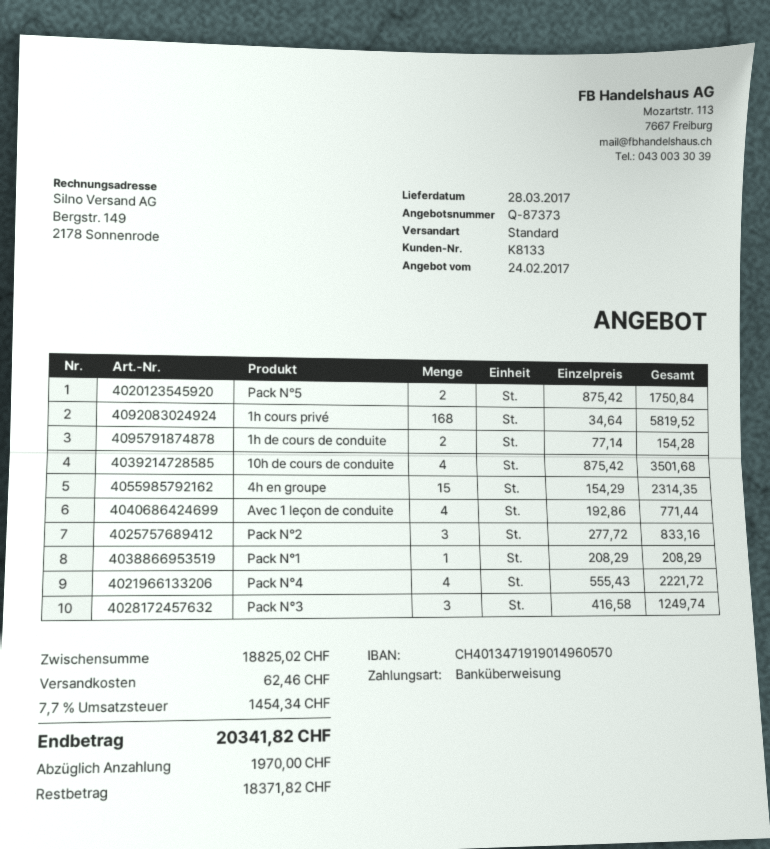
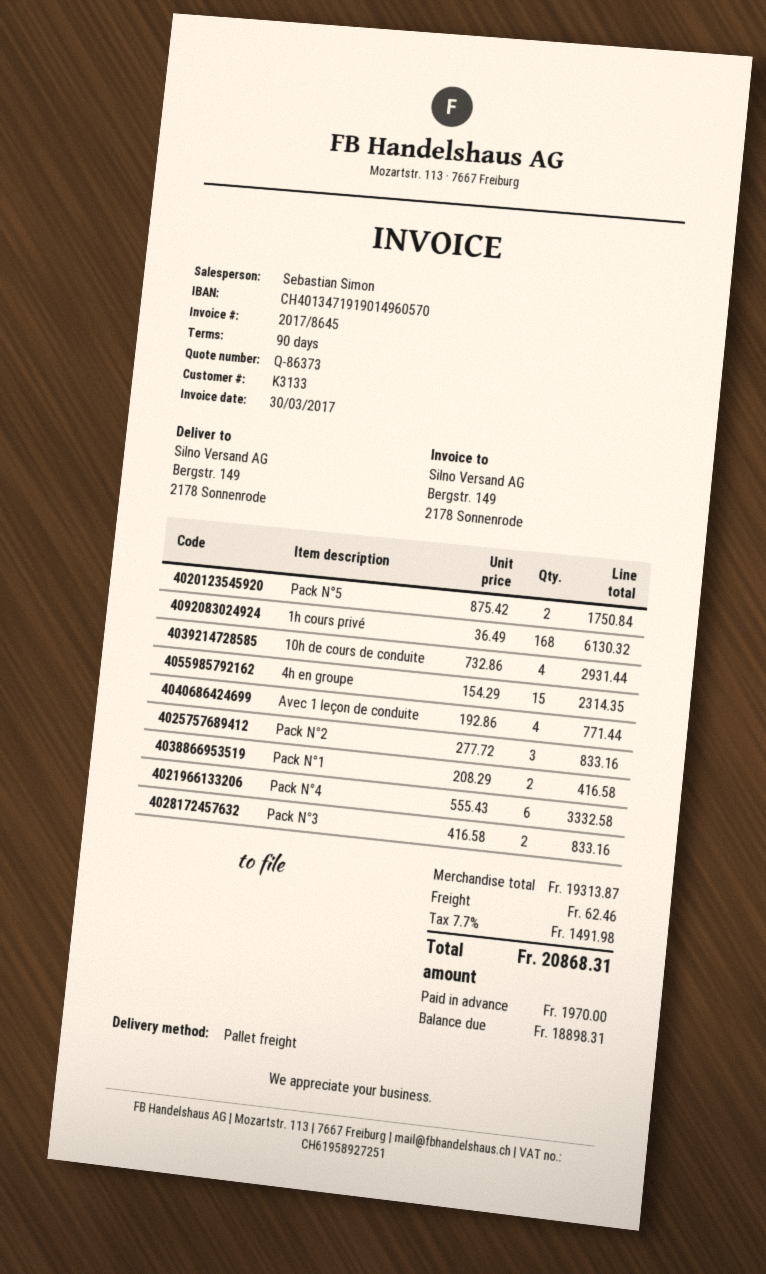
quote number: Q-87373 -> Q-86373
customer number: K8133 -> K3133
shipping method: standard -> pallet freight
1h cours privé: 168 x 34.64 = 5819.52 -> 168 x 36.49 = 6130.32
1h de cours de conduite: 2 x 77.14 = 154.28 -> none
10h de cours de conduite: 4 x 875.42 = 3501.68 -> 4 x 732.86 = 2931.44
Pack N°1: 1 x 208.29 = 208.29 -> 2 x 208.29 = 416.58
Pack N°4: 4 x 555.43 = 2221.72 -> 6 x 555.43 = 3332.58
Pack N°3: 3 x 416.58 = 1249.74 -> 2 x 416.58 = 833.16
subtotal: 18825.02 -> 19313.87
tax: 7.7% = 1454.34 -> 7.7% = 1491.98
total: 20341.82 -> 20868.31
balance: 18371.82 -> 18898.31

